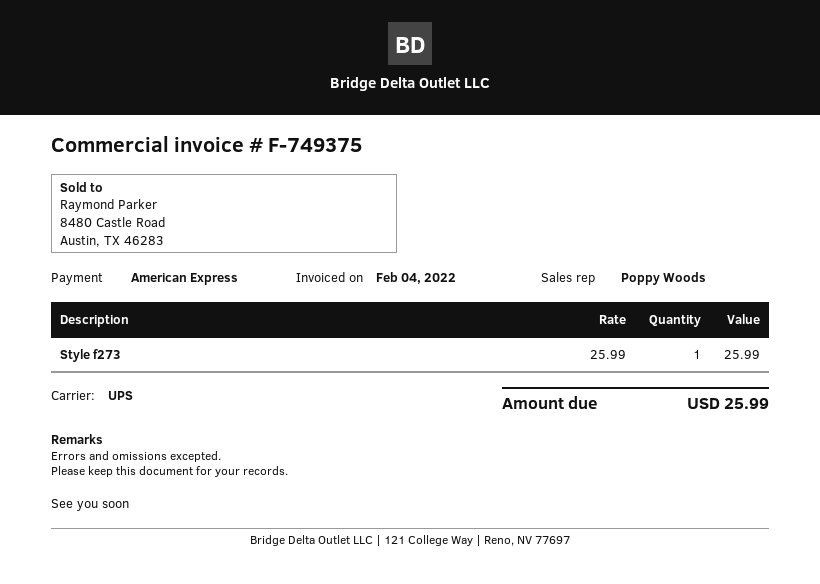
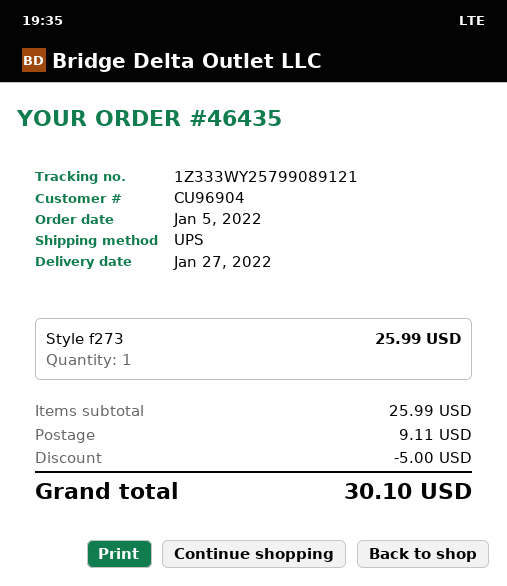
discount: none -> 5.00
shipping: none -> 9.11
total: 25.99 -> 30.10

